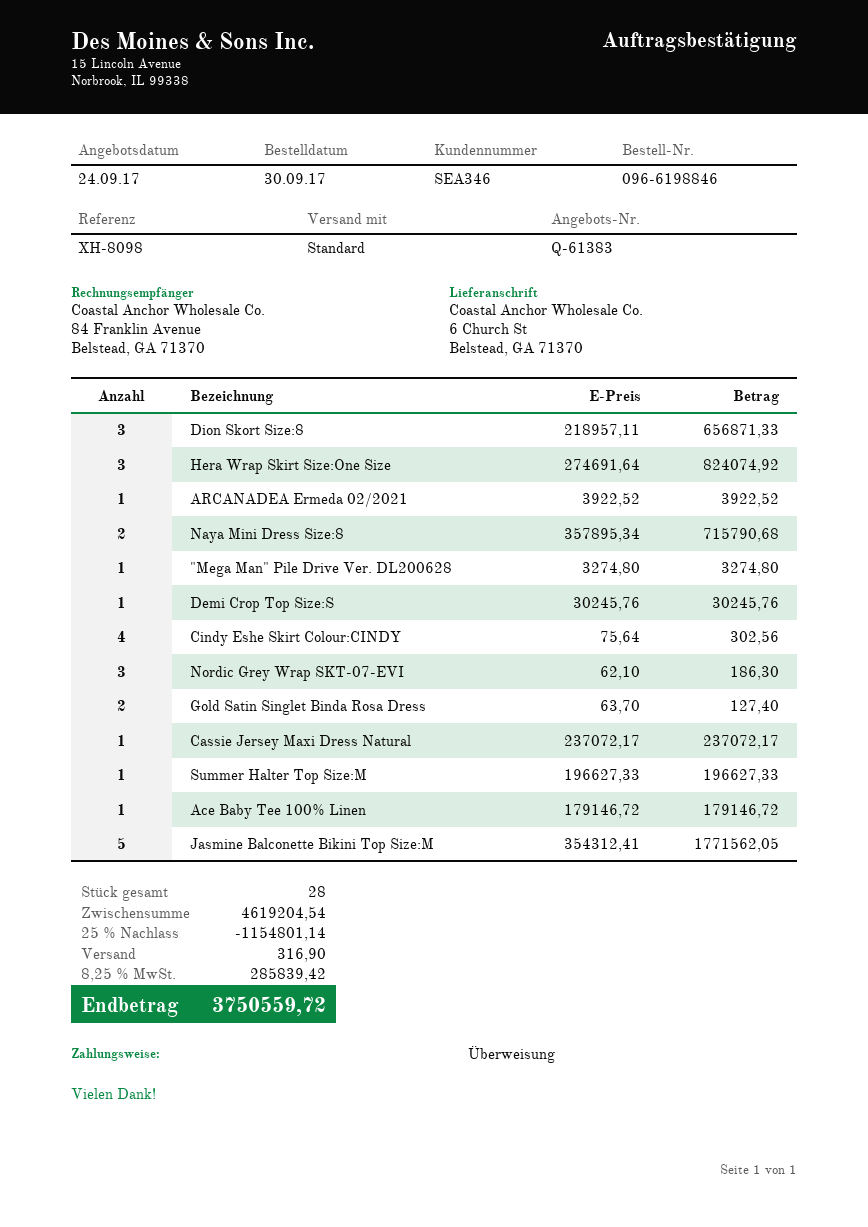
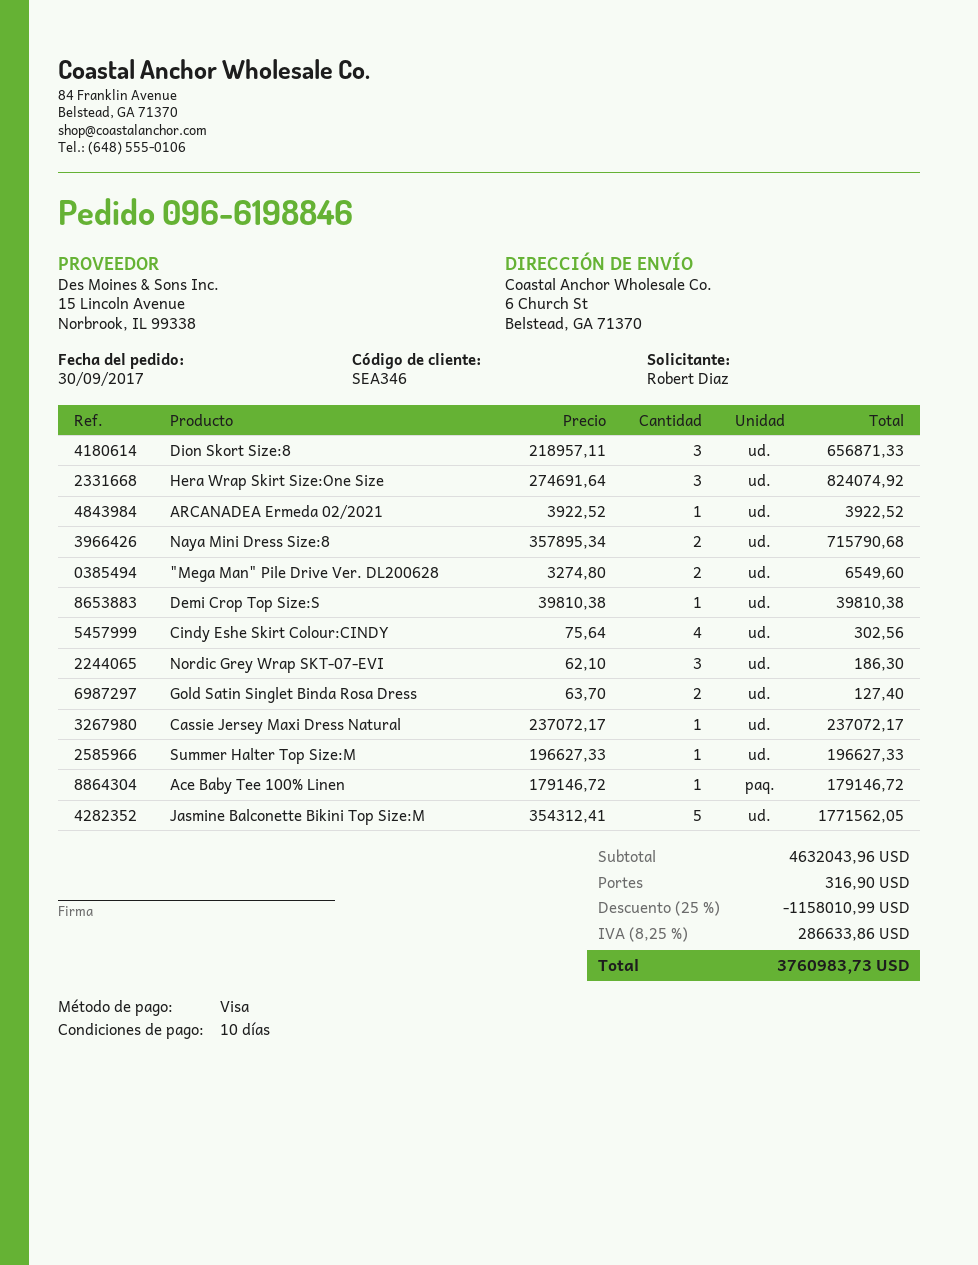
payment method: bank transfer -> Visa
"Mega Man" Pile Drive Ver. DL200628: 1 x 3274.80 = 3274.80 -> 2 x 3274.80 = 6549.60
Demi Crop Top Size:S: 1 x 30245.76 = 30245.76 -> 1 x 39810.38 = 39810.38
subtotal: 4619204.54 -> 4632043.96
discount: 25% = 1154801.14 -> 25% = 1158010.99
tax: 8.25% = 285839.42 -> 8.25% = 286633.86
total: 3750559.72 -> 3760983.73

